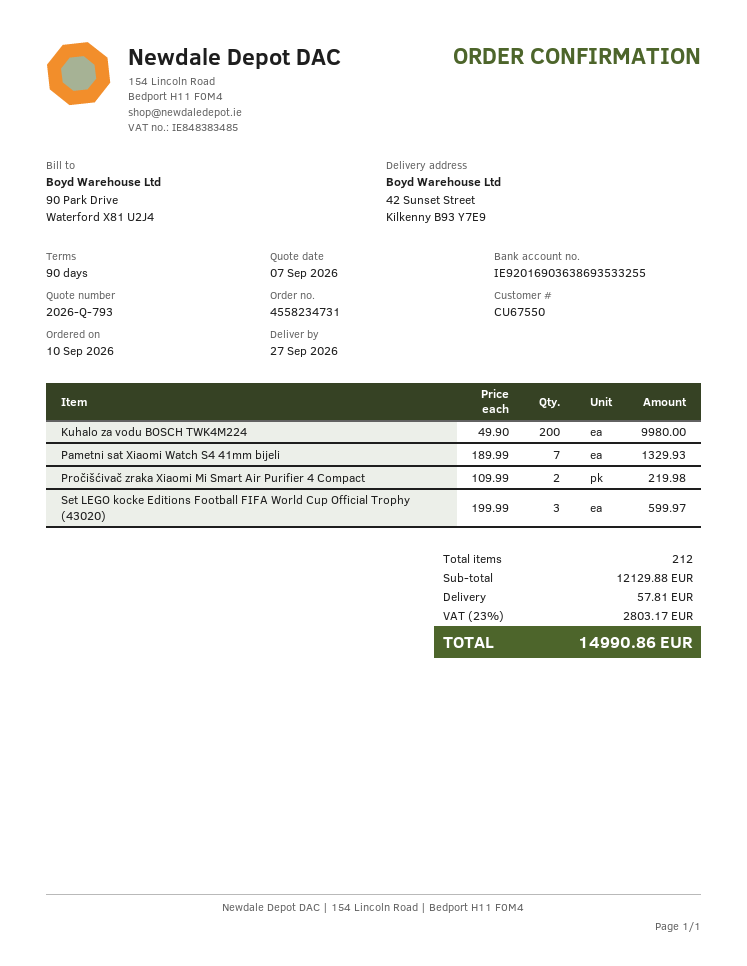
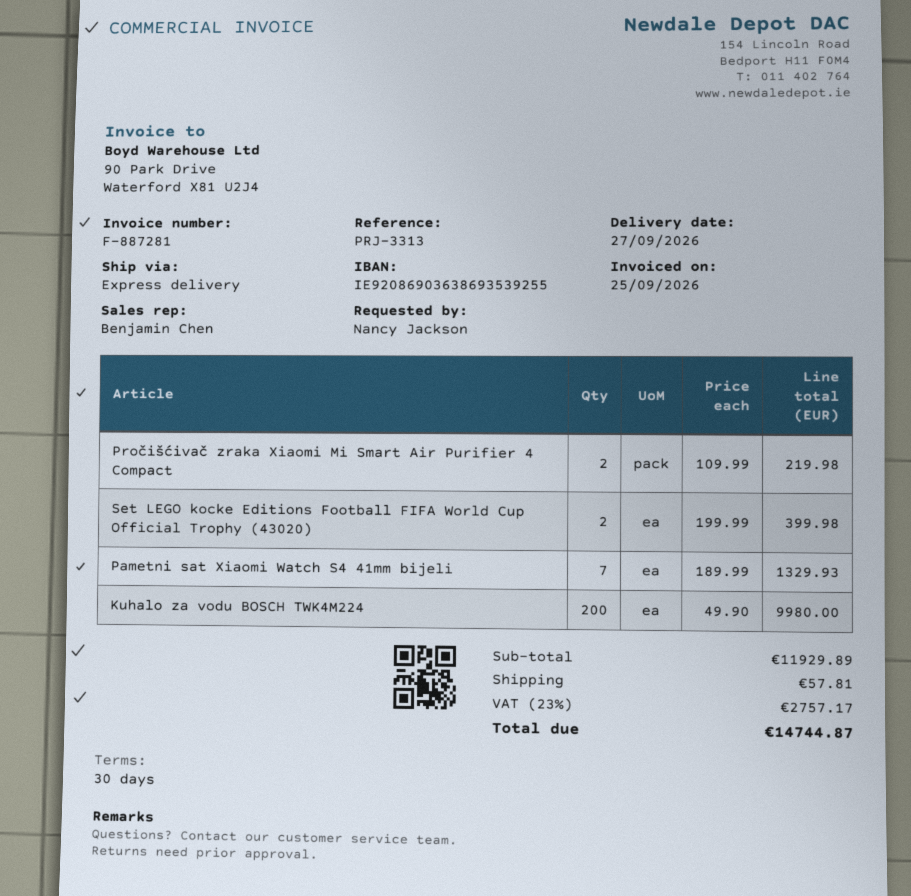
payment terms: 90 days -> 30 days
bank account: IE92016903638693533255 -> IE92086903638693539255
Set LEGO kocke Editions Football FIFA World Cup Official Trophy (43020): 3 x 199.99 = 599.97 -> 2 x 199.99 = 399.98
subtotal: 12129.88 -> 11929.89
tax: 23% = 2803.17 -> 23% = 2757.17
total: 14990.86 -> 14744.87

